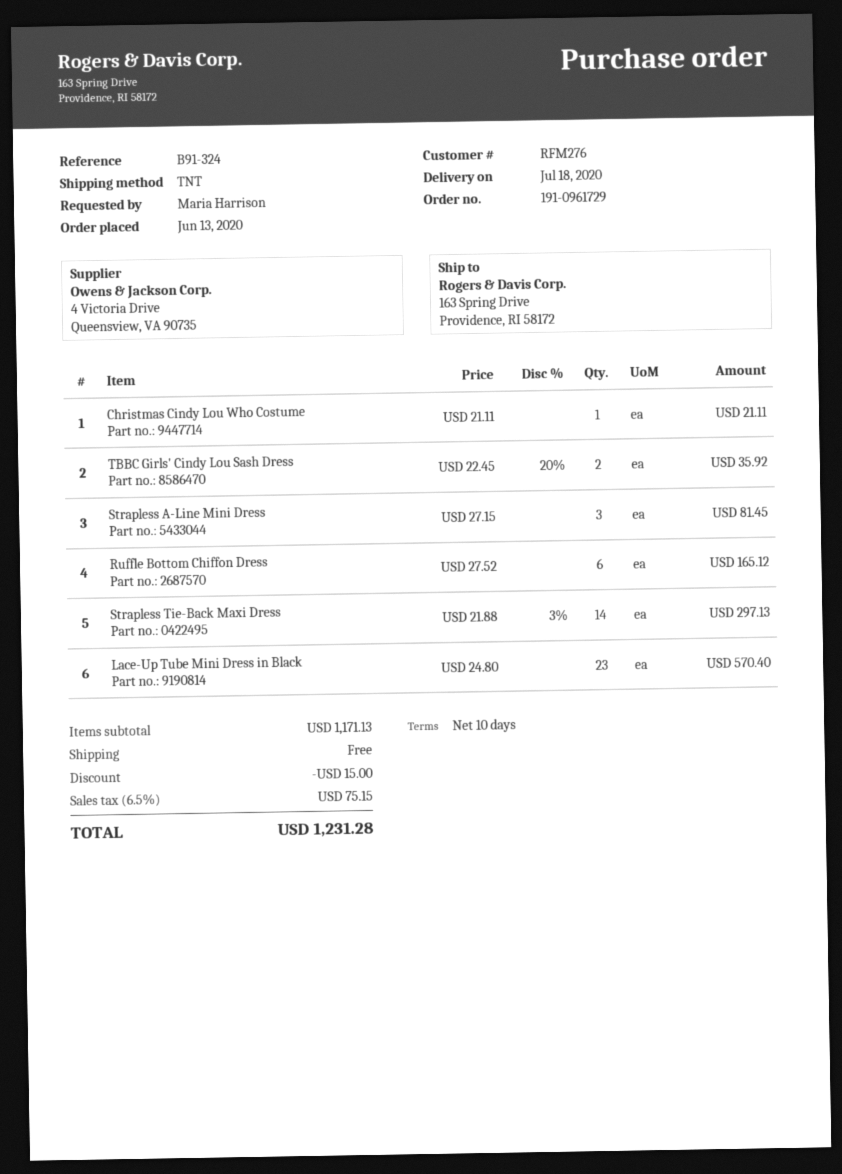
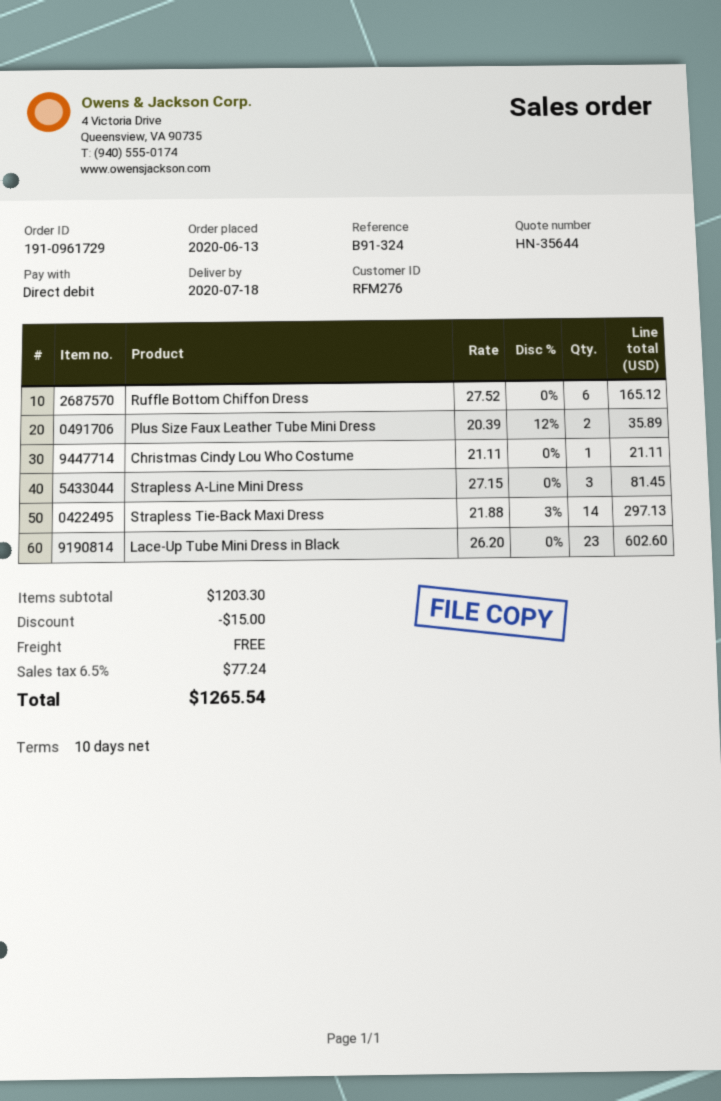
TBBC Girls' Cindy Lou Sash Dress: 2 x 22.45 - 20% = 35.92 -> none
Lace-Up Tube Mini Dress in Black: 23 x 24.80 = 570.40 -> 23 x 26.20 = 602.60
Plus Size Faux Leather Tube Mini Dress: none -> 2 x 20.39 - 12% = 35.89
subtotal: 1171.13 -> 1203.30
tax: 6.5% = 75.15 -> 6.5% = 77.24
total: 1231.28 -> 1265.54

